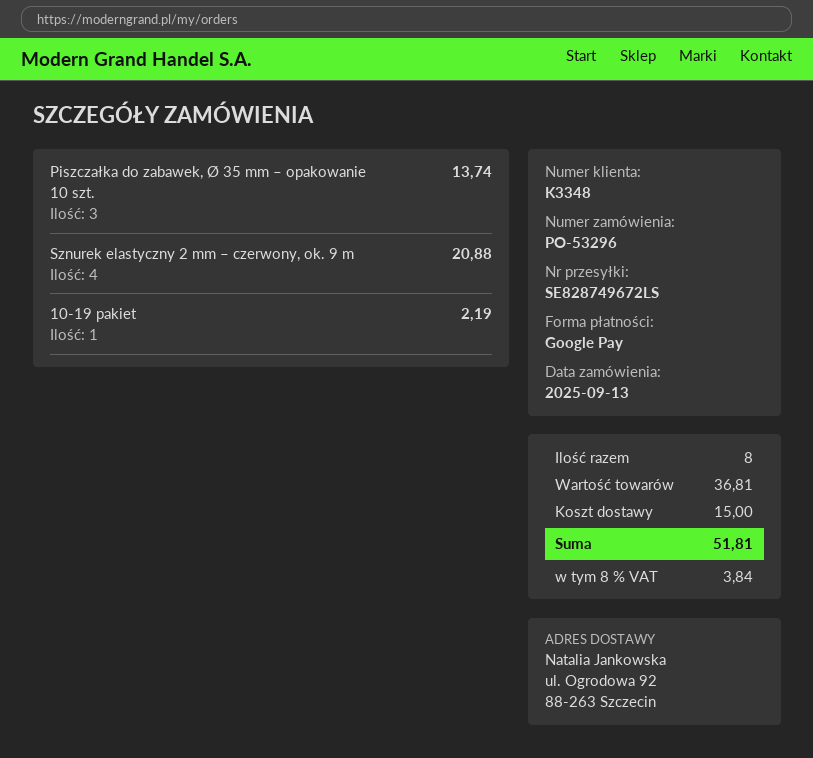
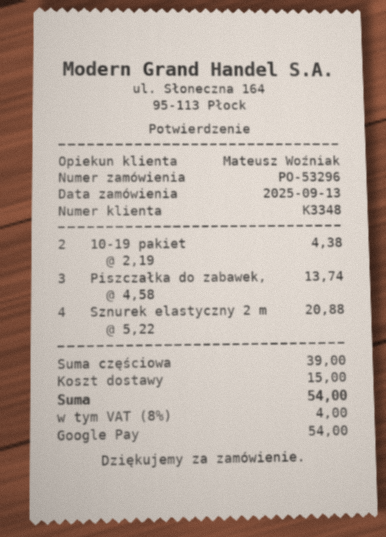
10-19 pakiet: 1 for 2.19 -> 2 for 4.38
subtotal: 36.81 -> 39.00
tax: 8% = 3.84 -> 8% = 4.00
total: 51.81 -> 54.00

